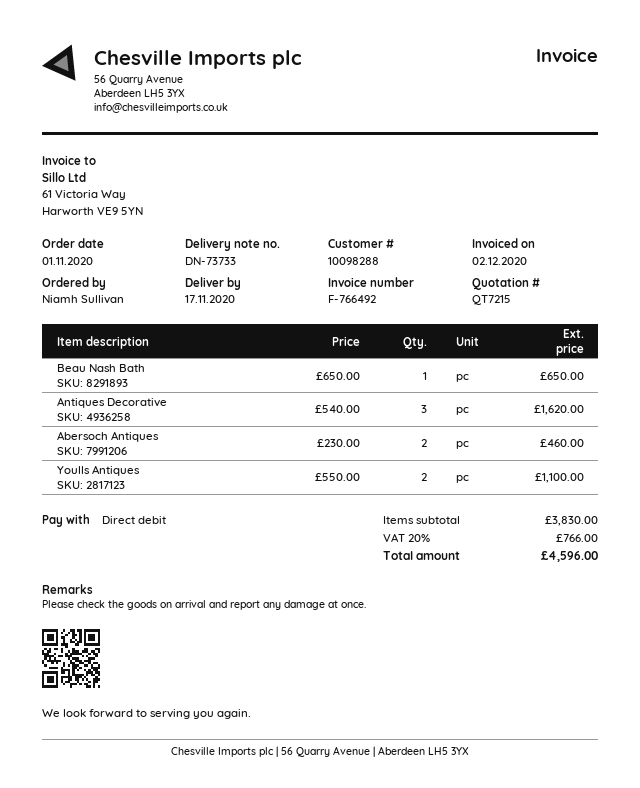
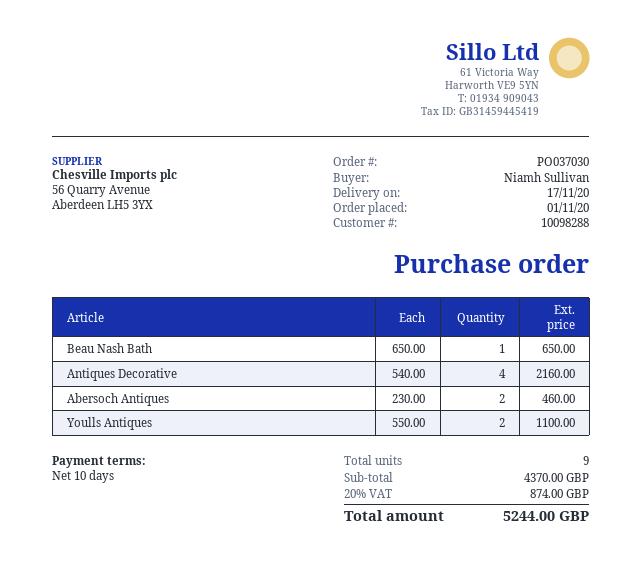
Antiques Decorative: 3 x 540.00 = 1620.00 -> 4 x 540.00 = 2160.00
subtotal: 3830.00 -> 4370.00
tax: 20% = 766.00 -> 20% = 874.00
total: 4596.00 -> 5244.00

